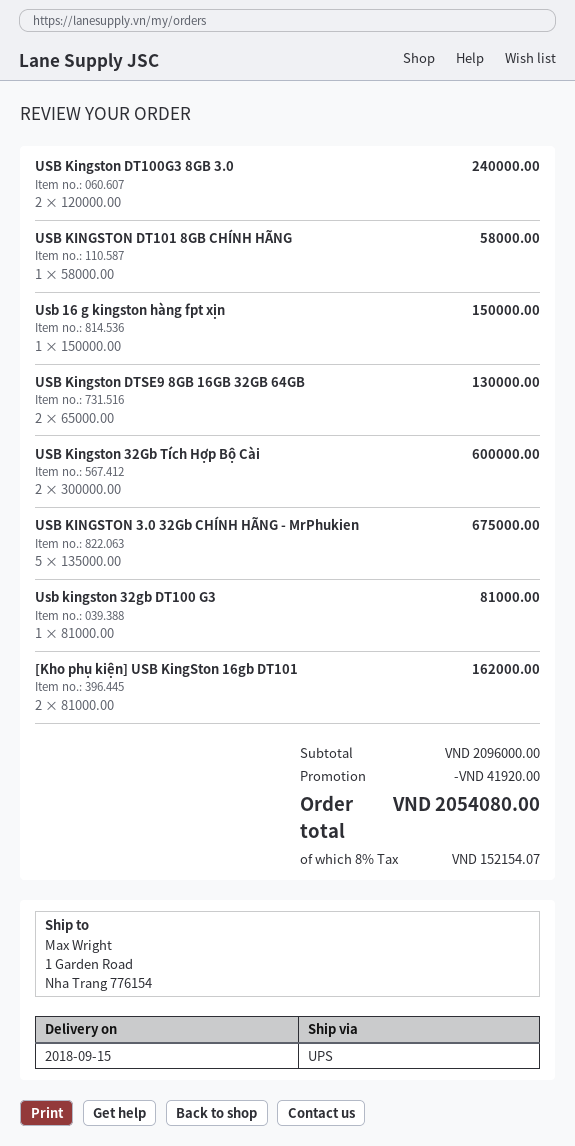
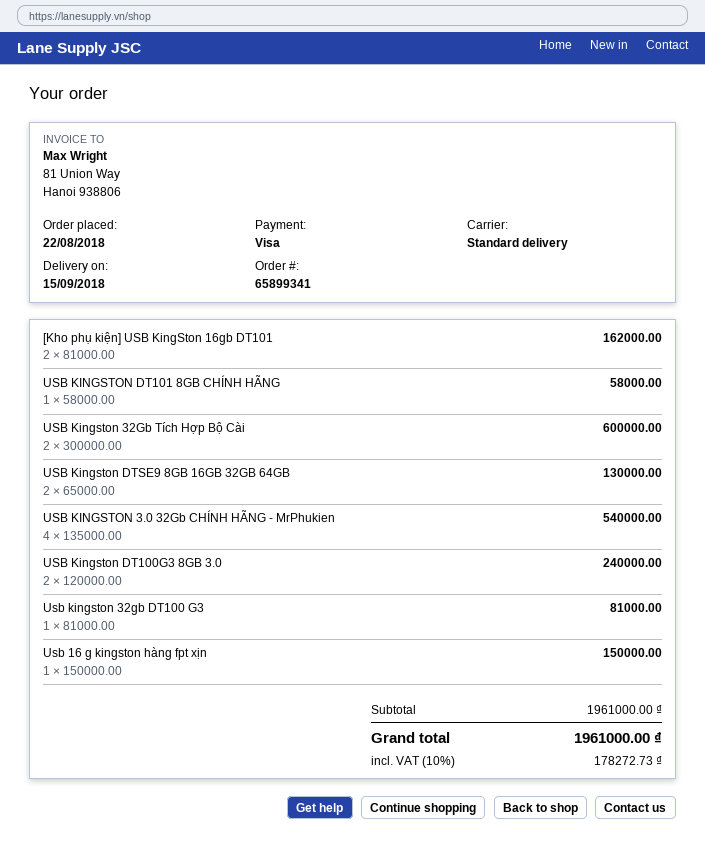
shipping method: UPS -> standard
USB KINGSTON 3.0 32Gb CHÍNH HÃNG - MrPhukien: 5 x 135000.00 = 675000.00 -> 4 x 135000.00 = 540000.00
subtotal: 2096000.00 -> 1961000.00
discount: 41920.00 -> none
tax: 8% = 152154.07 -> 10% = 178272.73
total: 2054080.00 -> 1961000.00

